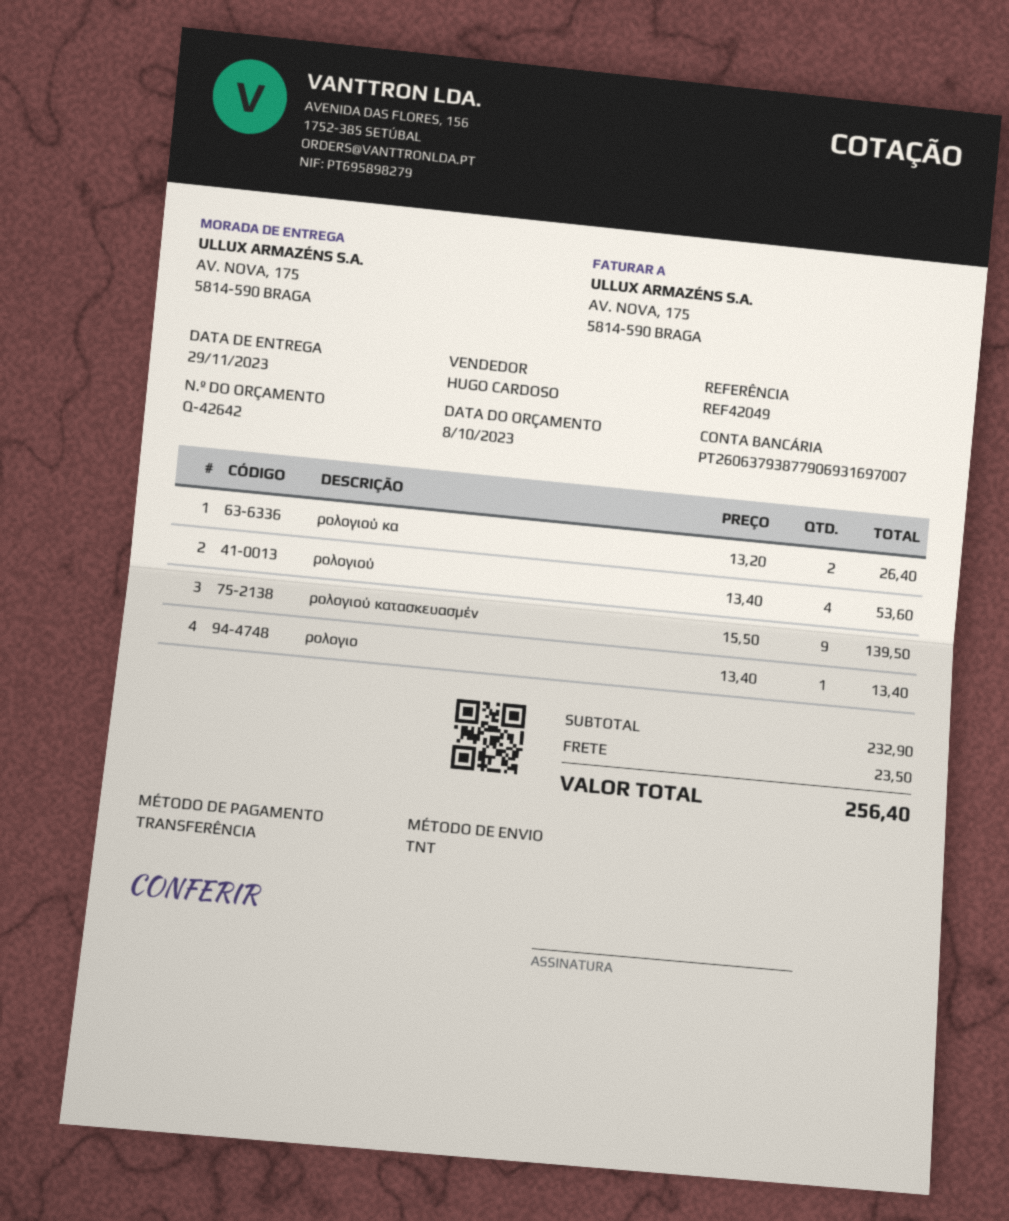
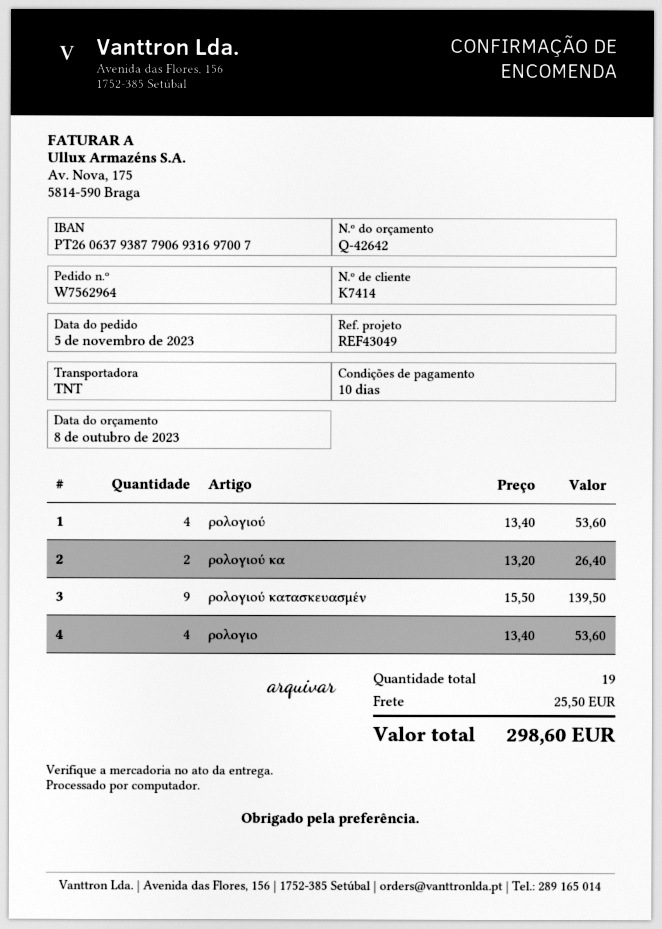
reference: REF42049 -> REF43049
ρολογιο: 1 x 13.40 = 13.40 -> 4 x 13.40 = 53.60
shipping: 23.50 -> 25.50
total: 256.40 -> 298.60

